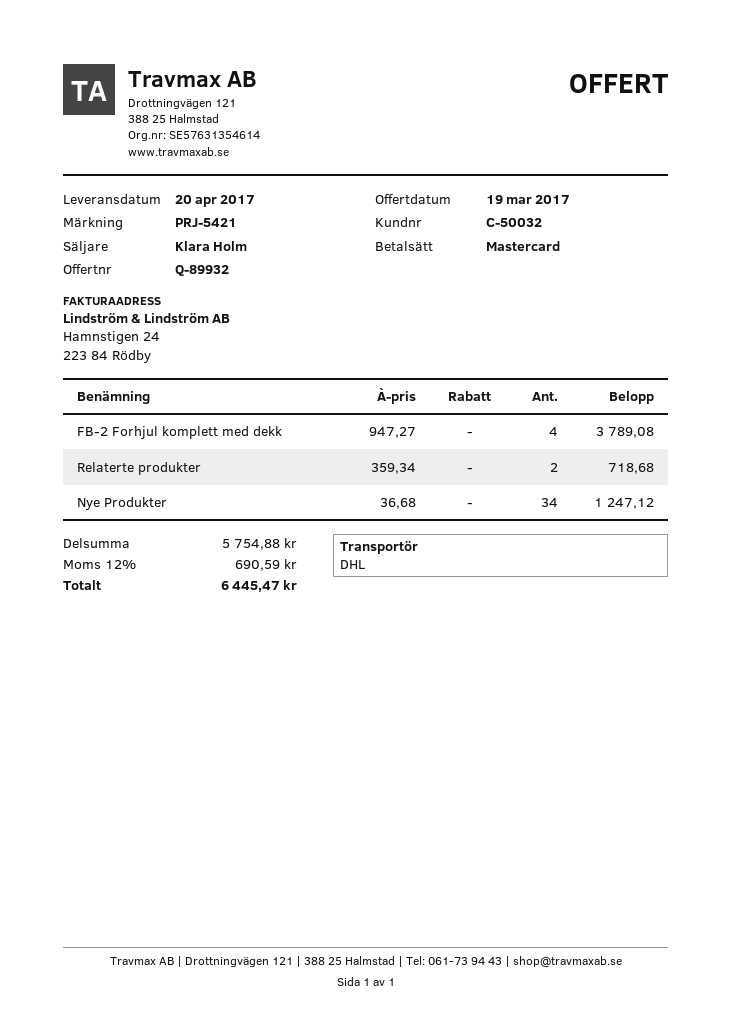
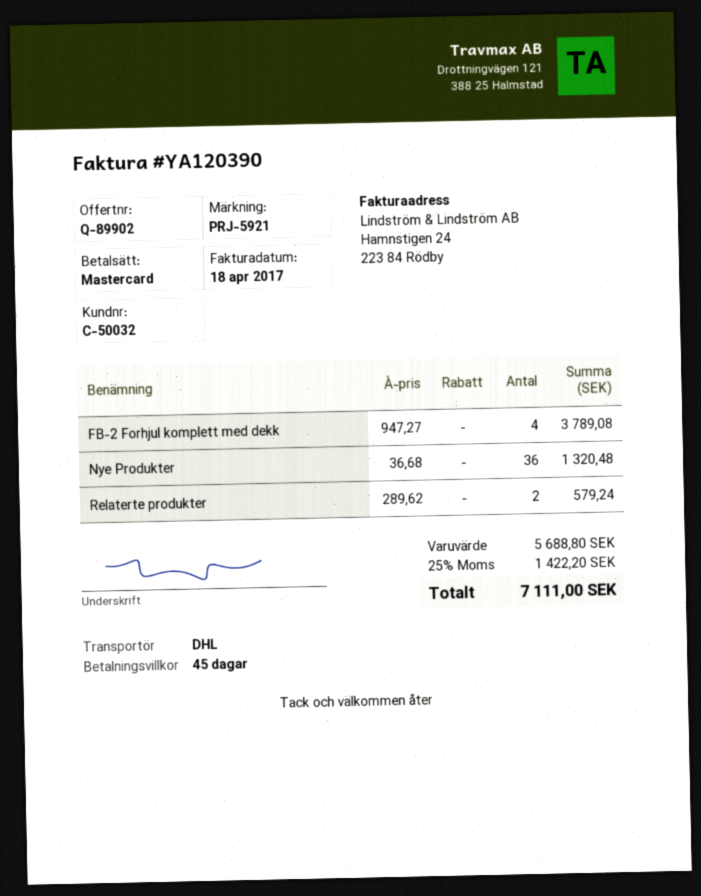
quote number: Q-89932 -> Q-89902
reference: PRJ-5421 -> PRJ-5921
Relaterte produkter: 2 x 359.34 = 718.68 -> 2 x 289.62 = 579.24
Nye Produkter: 34 x 36.68 = 1247.12 -> 36 x 36.68 = 1320.48
subtotal: 5754.88 -> 5688.80
tax: 12% = 690.59 -> 25% = 1422.20
total: 6445.47 -> 7111.00

